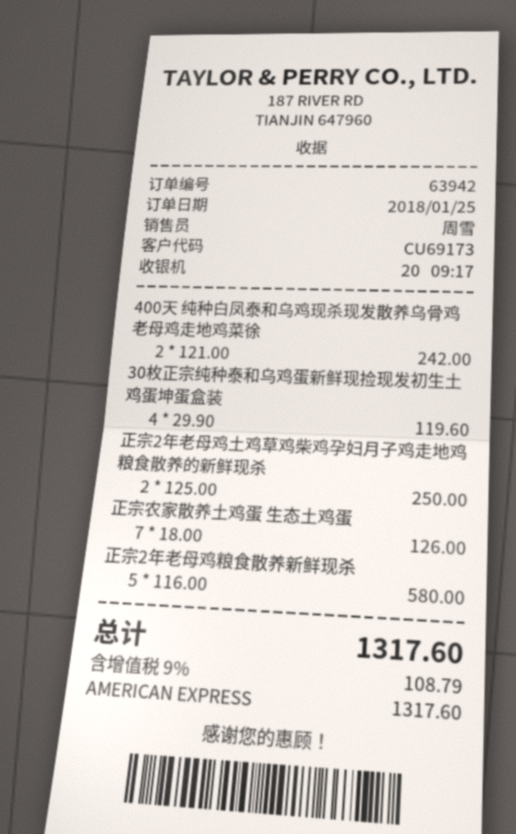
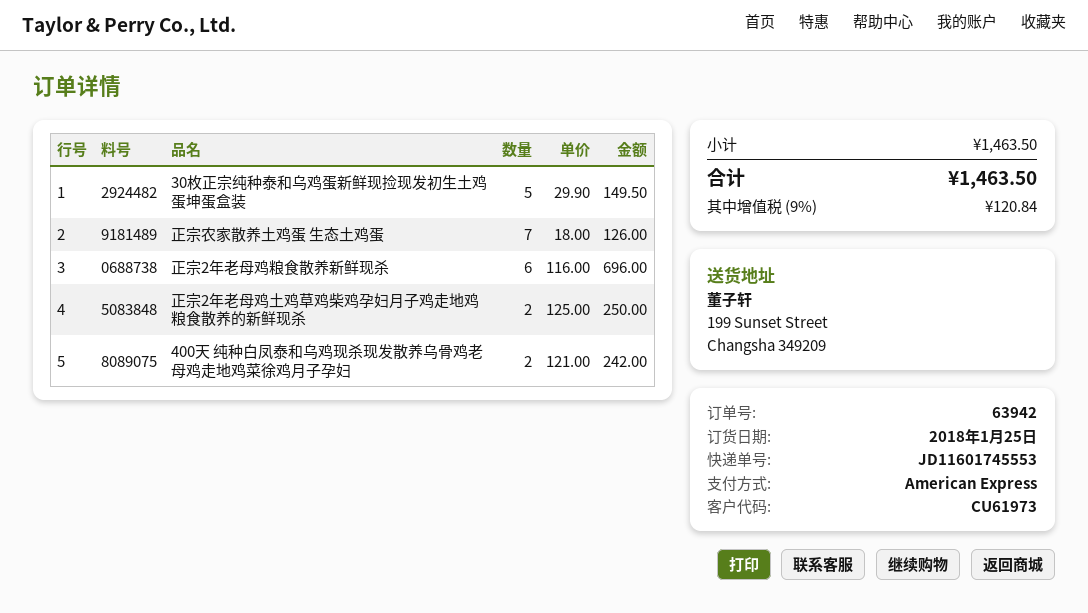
customer number: CU69173 -> CU61973
30枚正宗纯种泰和乌鸡蛋新鲜现捡现发初生土鸡蛋坤蛋盒装: 4 x 29.90 = 119.60 -> 5 x 29.90 = 149.50
正宗2年老母鸡粮食散养新鲜现杀: 5 x 116.00 = 580.00 -> 6 x 116.00 = 696.00
tax: 9% = 108.79 -> 9% = 120.84
total: 1317.60 -> 1463.50

